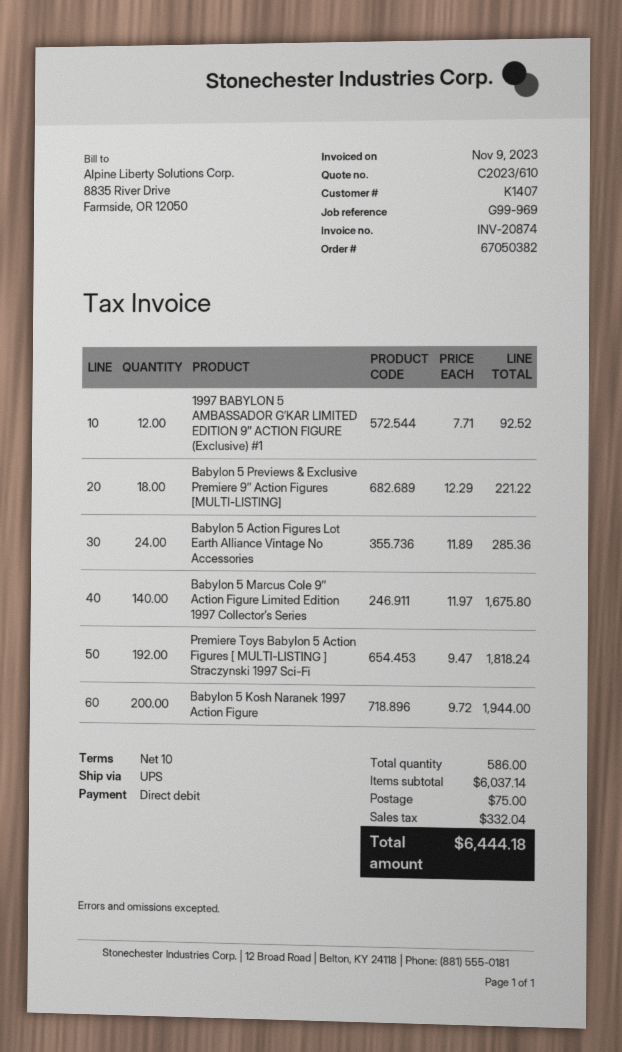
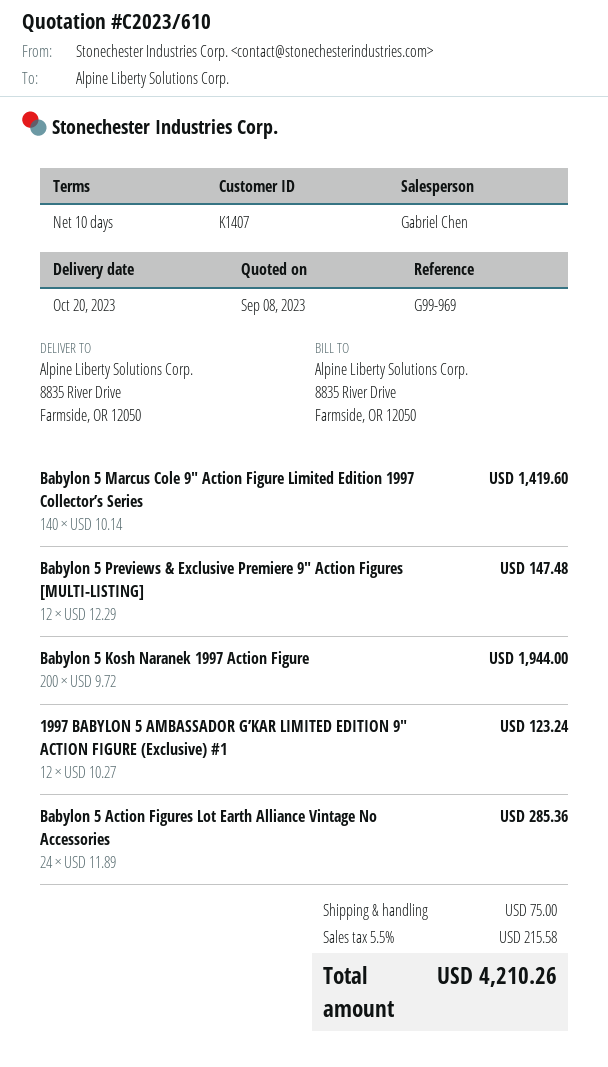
1997 BABYLON 5 AMBASSADOR G’KAR LIMITED EDITION 9″ ACTION FIGURE (Exclusive) #1: 12 x 7.71 = 92.52 -> 12 x 10.27 = 123.24
Babylon 5 Previews & Exclusive Premiere 9″ Action Figures [MULTI-LISTING]: 18 x 12.29 = 221.22 -> 12 x 12.29 = 147.48
Babylon 5 Marcus Cole 9″ Action Figure Limited Edition 1997 Collector’s Series: 140 x 11.97 = 1675.80 -> 140 x 10.14 = 1419.60
Premiere Toys Babylon 5 Action Figures [ MULTI-LISTING ] Straczynski 1997 Sci-Fi: 192 x 9.47 = 1818.24 -> none
tax: 332.04 -> 215.58
total: 6444.18 -> 4210.26

